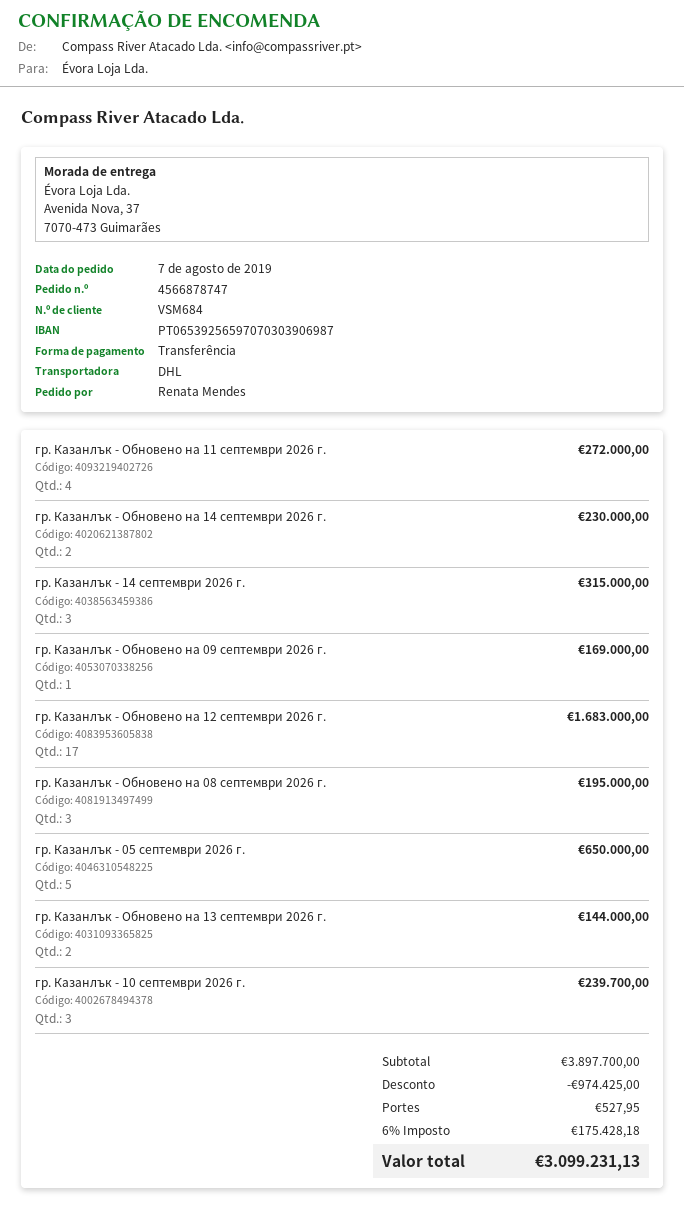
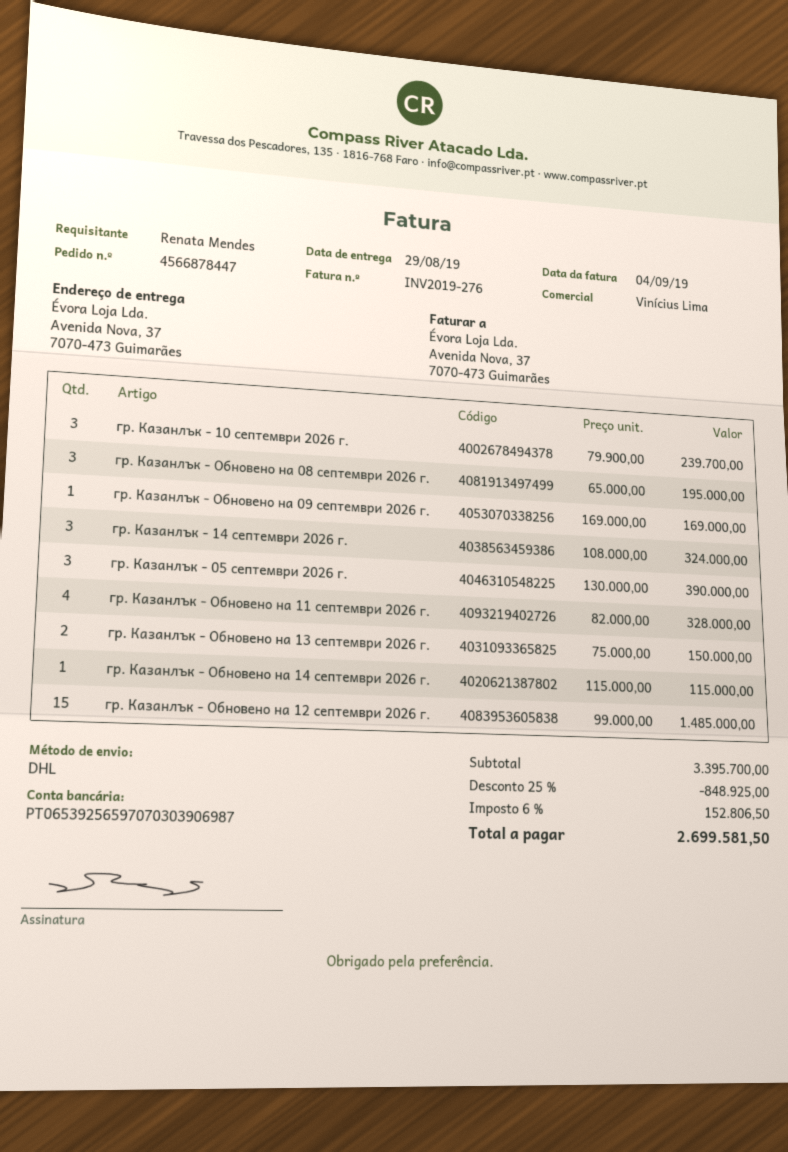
order number: 4566878747 -> 4566878447
гр. Казанлък - Обновено на 11 септември 2026 г.: 4 for 272000.00 -> 4 for 328000.00
гр. Казанлък - Обновено на 14 септември 2026 г.: 2 for 230000.00 -> 1 for 115000.00
гр. Казанлък - 14 септември 2026 г.: 3 for 315000.00 -> 3 for 324000.00
гр. Казанлък - Обновено на 12 септември 2026 г.: 17 for 1683000.00 -> 15 for 1485000.00
гр. Казанлък - 05 септември 2026 г.: 5 for 650000.00 -> 3 for 390000.00
гр. Казанлък - Обновено на 13 септември 2026 г.: 2 for 144000.00 -> 2 for 150000.00
subtotal: 3897700.00 -> 3395700.00
discount: 974425.00 -> 848925.00
shipping: 527.95 -> none
tax: 6% = 175428.18 -> 6% = 152806.50
total: 3099231.13 -> 2699581.50

